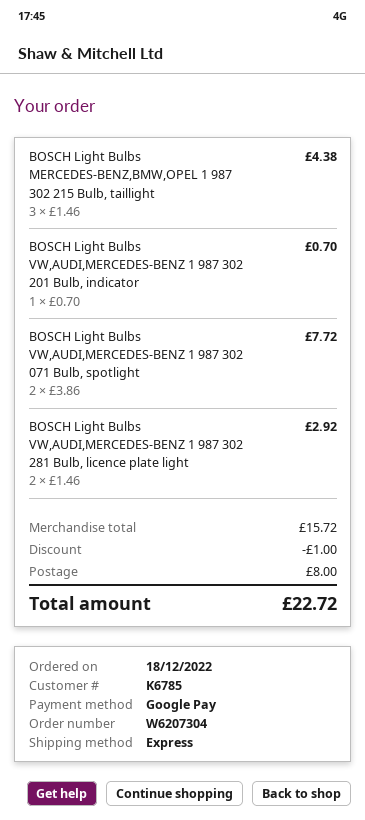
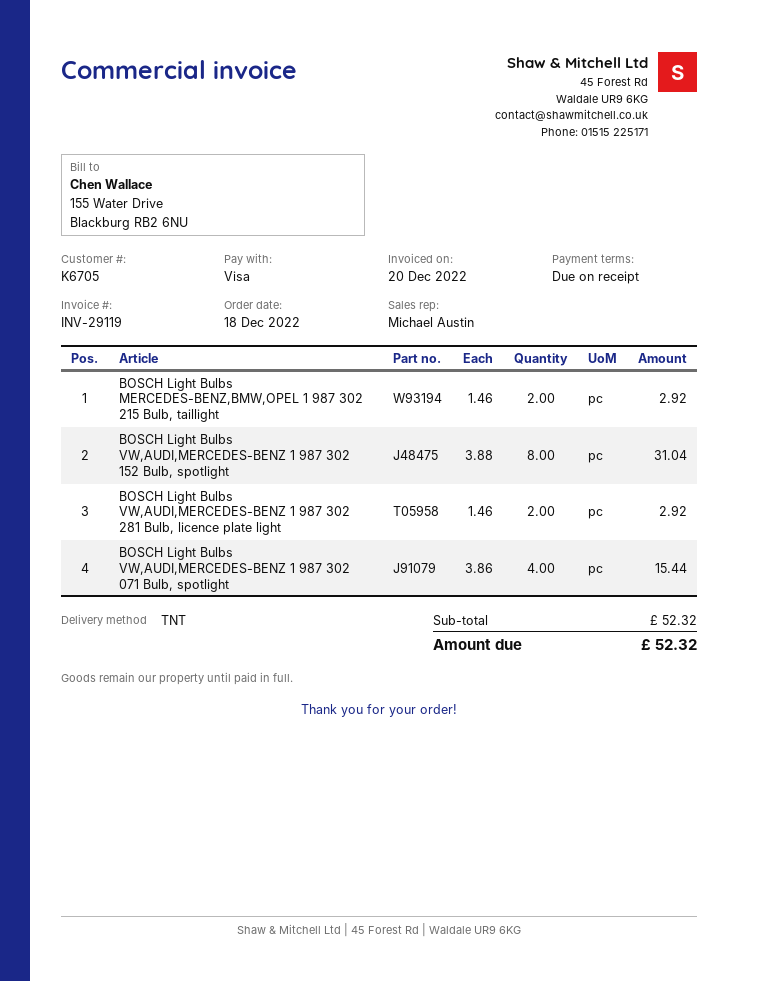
customer number: K6785 -> K6705
payment method: Google Pay -> Visa
shipping method: express -> TNT
BOSCH Light Bulbs MERCEDES-BENZ,BMW,OPEL 1 987 302 215 Bulb, taillight: 3 x 1.46 = 4.38 -> 2 x 1.46 = 2.92
BOSCH Light Bulbs VW,AUDI,MERCEDES-BENZ 1 987 302 201 Bulb, indicator: 1 x 0.70 = 0.70 -> none
BOSCH Light Bulbs VW,AUDI,MERCEDES-BENZ 1 987 302 071 Bulb, spotlight: 2 x 3.86 = 7.72 -> 4 x 3.86 = 15.44
BOSCH Light Bulbs VW,AUDI,MERCEDES-BENZ 1 987 302 152 Bulb, spotlight: none -> 8 x 3.88 = 31.04
subtotal: 15.72 -> 52.32
discount: 1.00 -> none
shipping: 8.00 -> none
total: 22.72 -> 52.32

